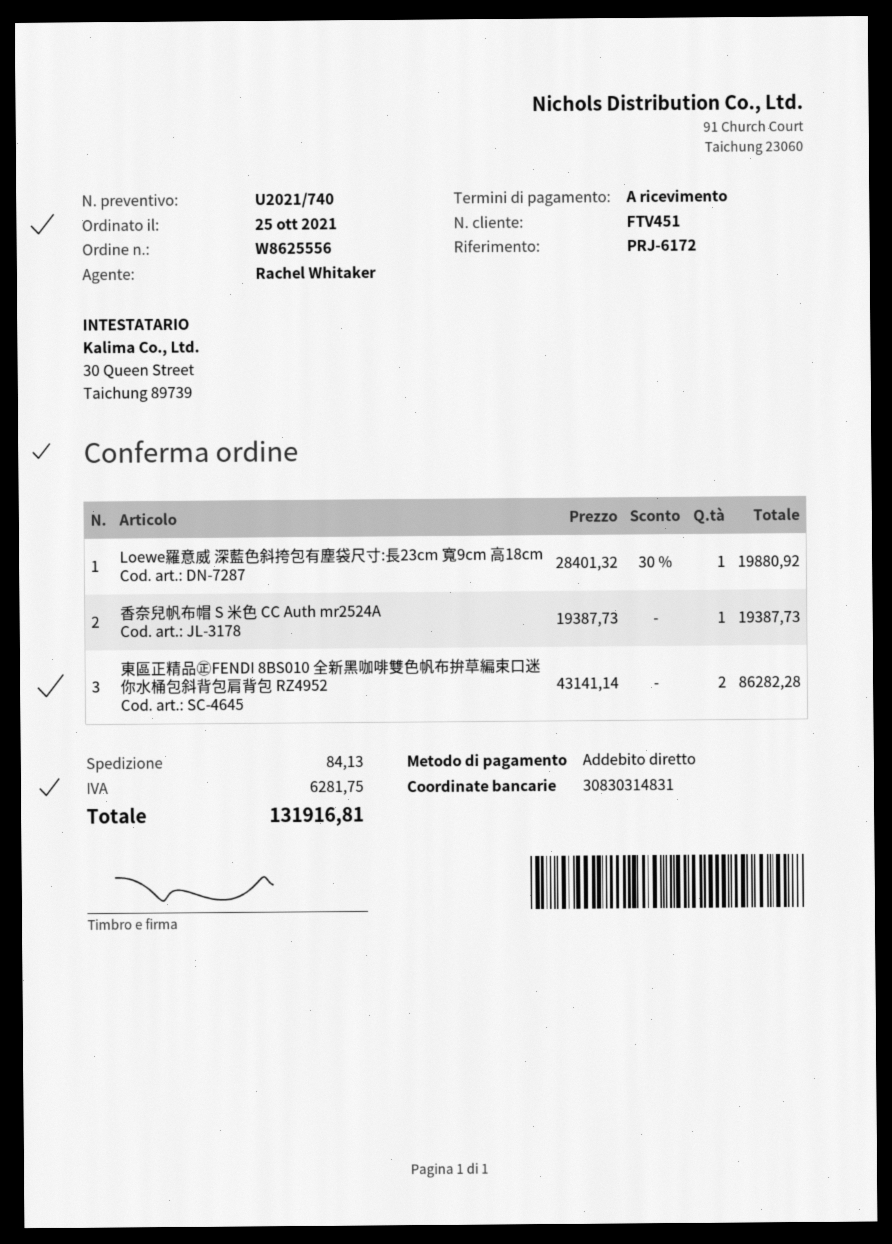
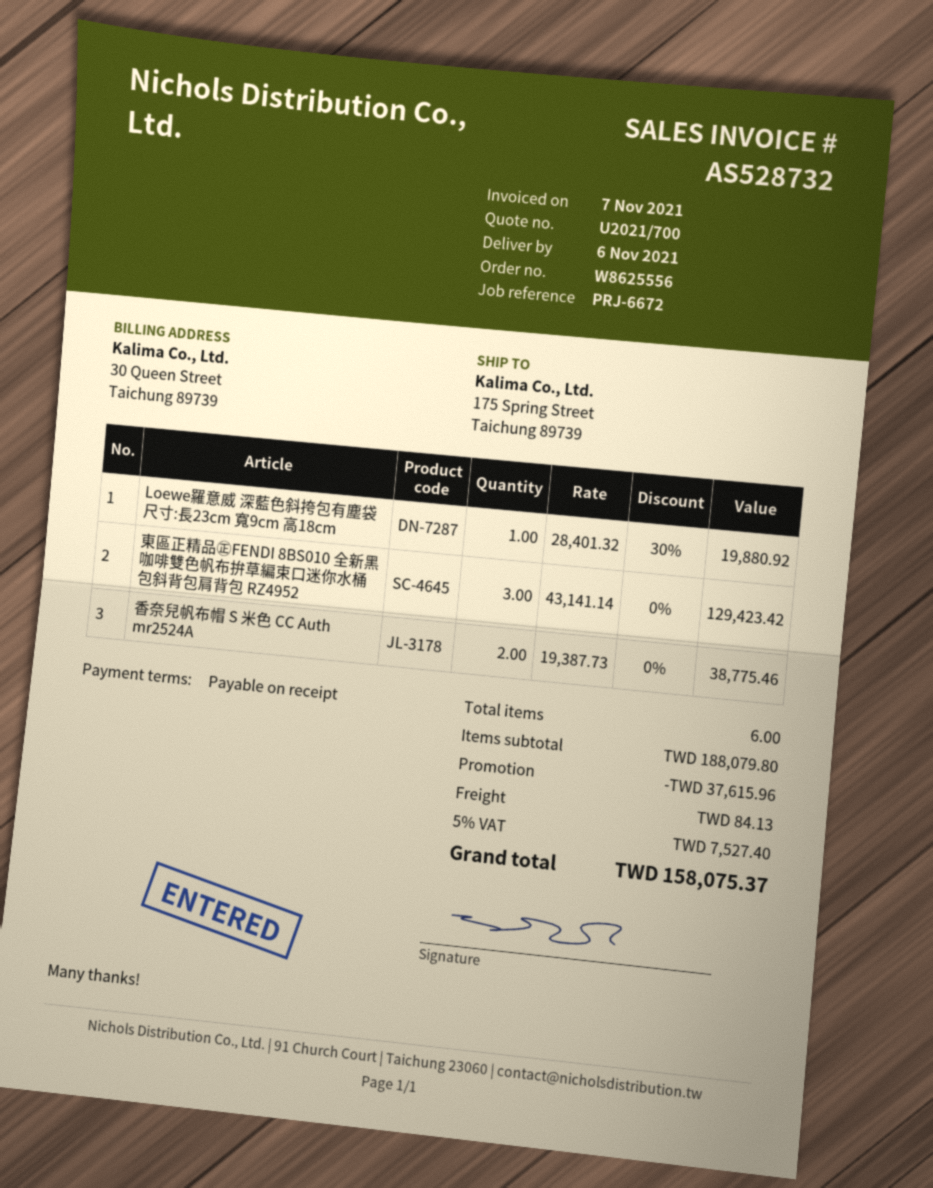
quote number: U2021/740 -> U2021/700
reference: PRJ-6172 -> PRJ-6672
香奈兒帆布帽 S 米色 CC Auth mr2524A: 1 x 19387.73 = 19387.73 -> 2 x 19387.73 = 38775.46
東區正精品㊣FENDI 8BS010 全新黑咖啡雙色帆布拚草編束口迷你水桶包斜背包肩背包 RZ4952: 2 x 43141.14 = 86282.28 -> 3 x 43141.14 = 129423.42
discount: none -> 37615.96
tax: 6281.75 -> 7527.40
total: 131916.81 -> 158075.37

